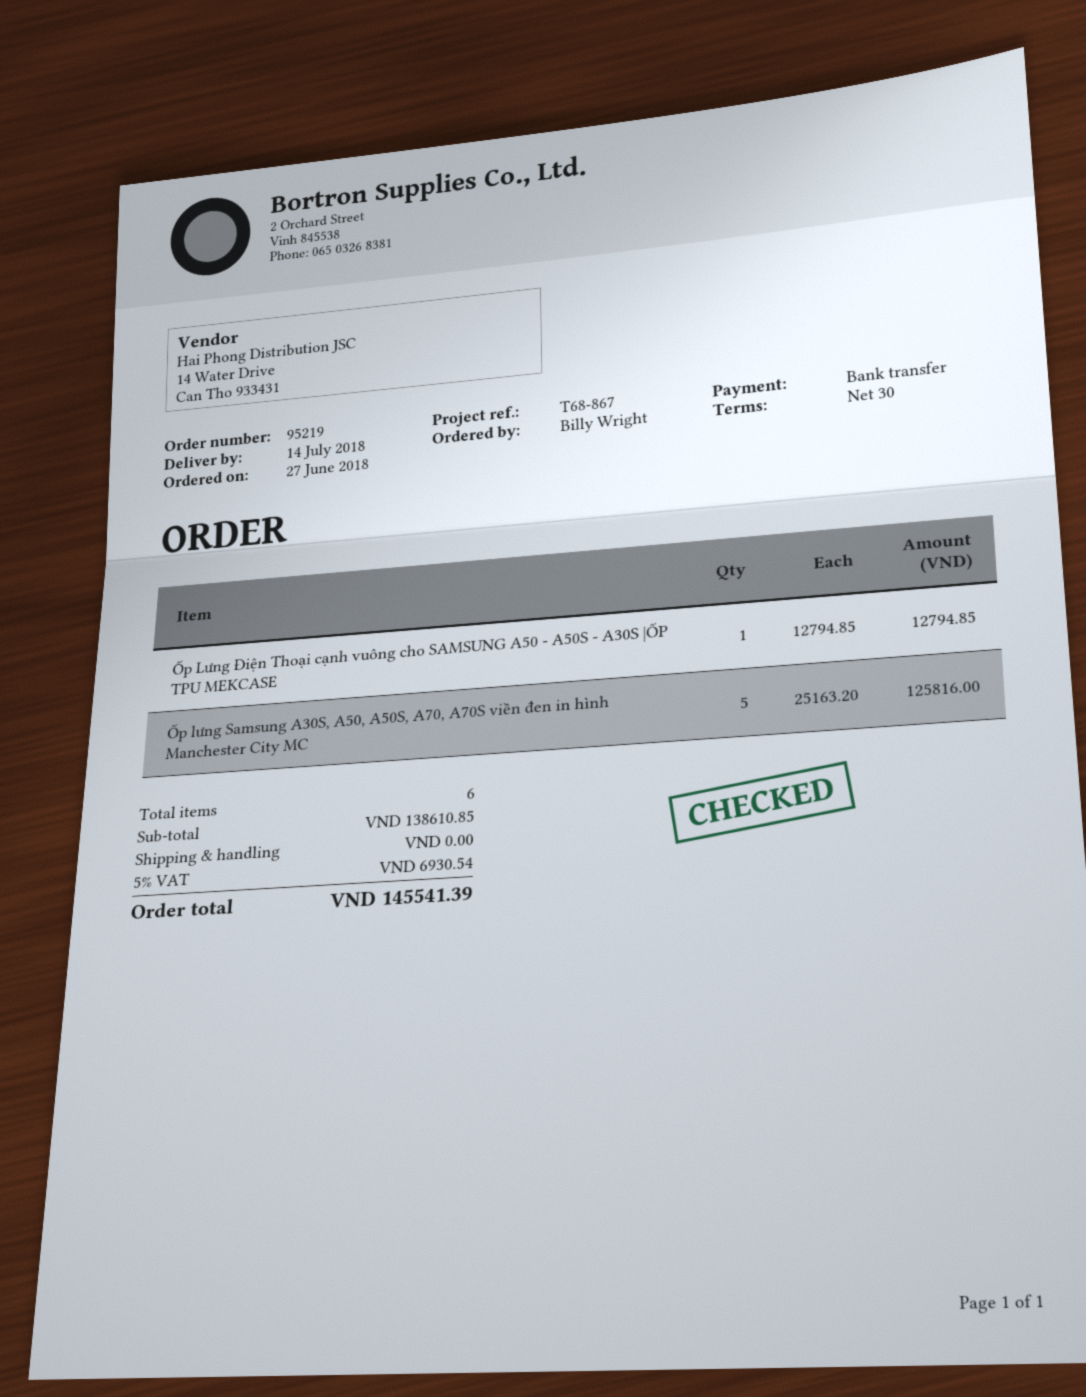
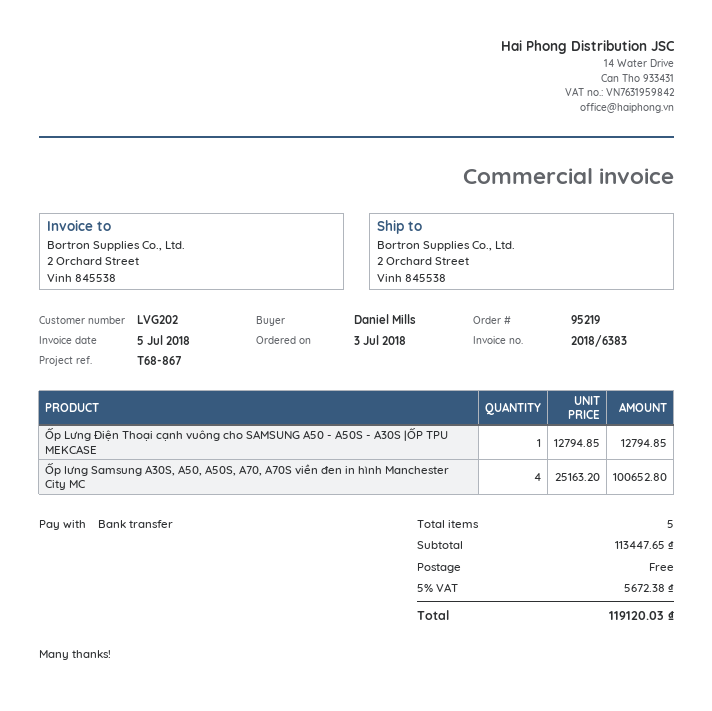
order date: 2018-06-27 -> 2018-07-03
ordered by: Billy Wright -> Daniel Mills
Ốp lưng Samsung A30S, A50, A50S, A70, A70S viền đen in hình Manchester City MC: 5 x 25163.20 = 125816.00 -> 4 x 25163.20 = 100652.80
total quantity: 6 -> 5
subtotal: 138610.85 -> 113447.65
tax: 5% = 6930.54 -> 5% = 5672.38
total: 145541.39 -> 119120.03

